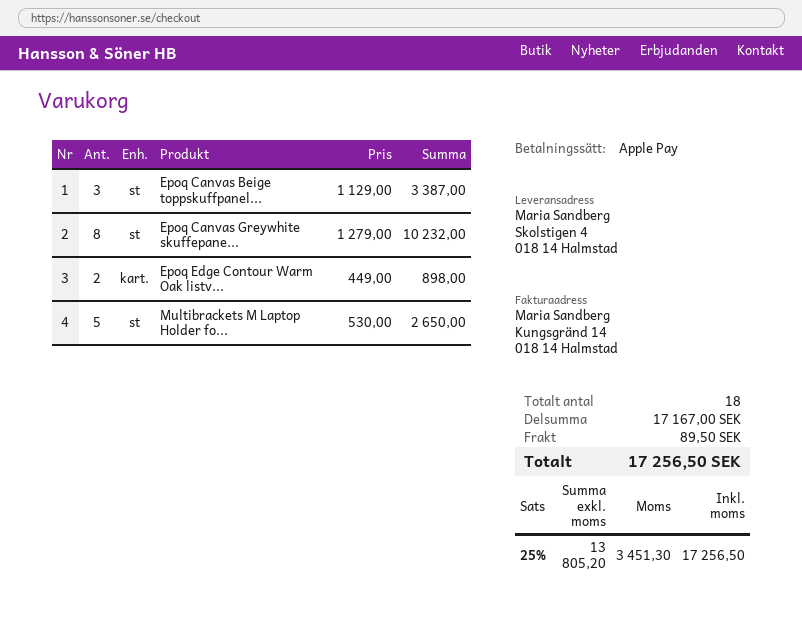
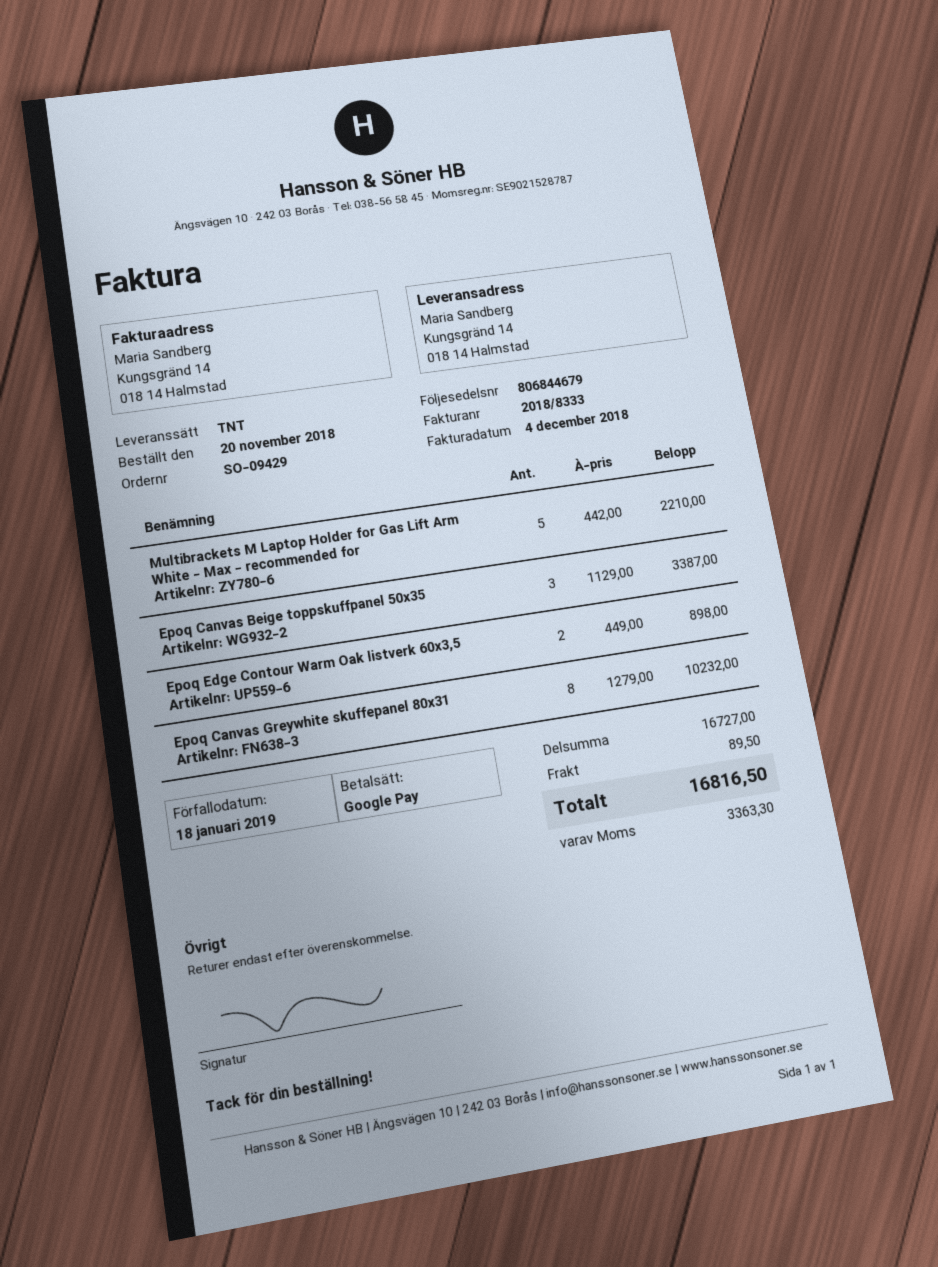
payment method: Apple Pay -> Google Pay
ship to: Skolstigen 4, 018 14 Halmstad -> Kungsgränd 14, 018 14 Halmstad
Multibrackets M Laptop Holder fo...: 5 x 530.00 = 2650.00 -> 5 x 442.00 = 2210.00
subtotal: 17167.00 -> 16727.00
tax: 3451.30 -> 3363.30
total: 17256.50 -> 16816.50

